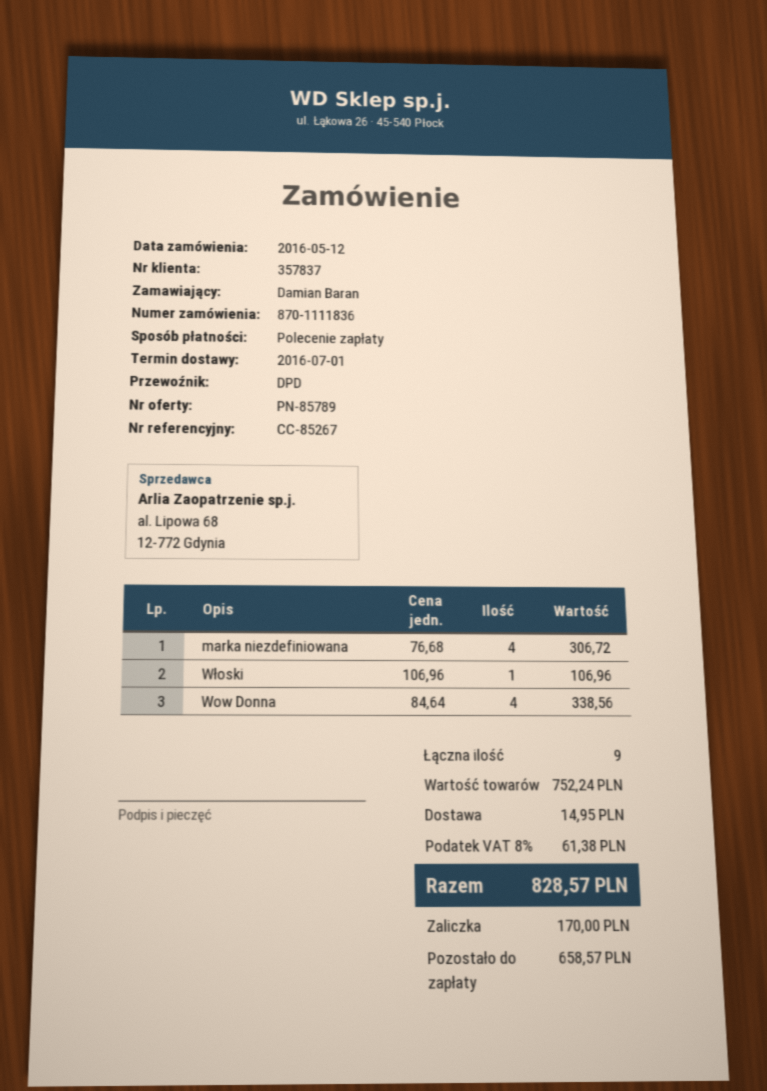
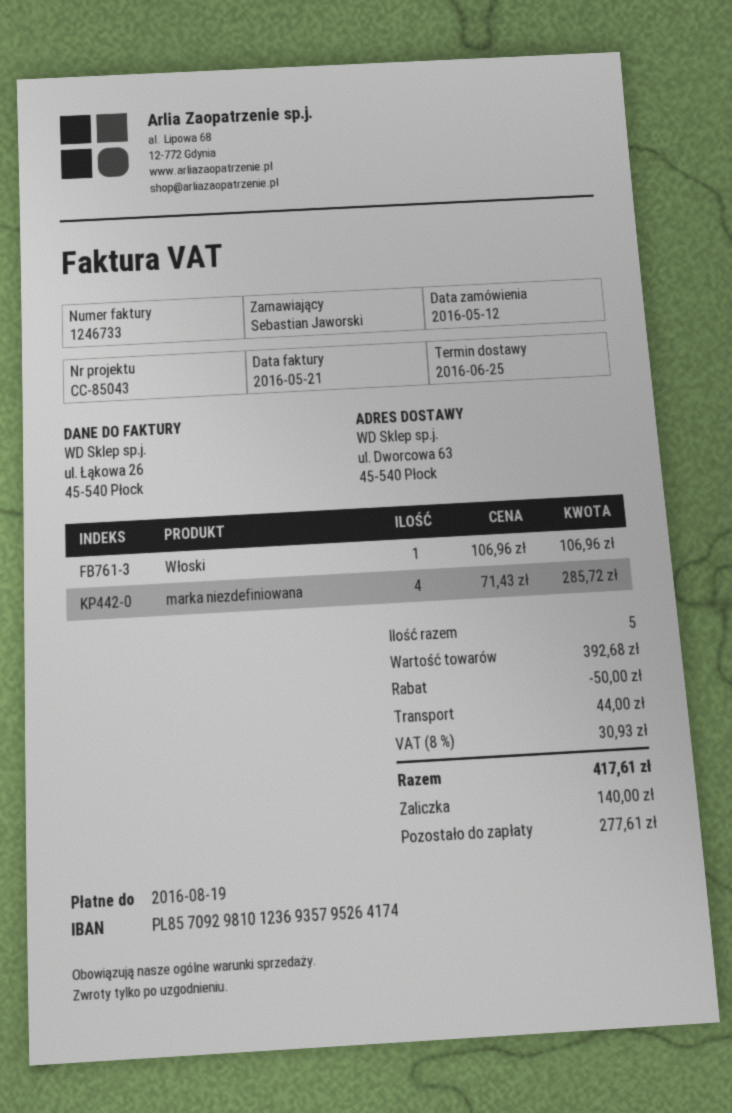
delivery date: 2016-07-01 -> 2016-06-25
reference: CC-85267 -> CC-85043
ordered by: Damian Baran -> Sebastian Jaworski
marka niezdefiniowana: 4 x 76.68 = 306.72 -> 4 x 71.43 = 285.72
Wow Donna: 4 x 84.64 = 338.56 -> none
total quantity: 9 -> 5
subtotal: 752.24 -> 392.68
discount: none -> 50.00
shipping: 14.95 -> 44.00
tax: 8% = 61.38 -> 8% = 30.93
total: 828.57 -> 417.61
deposit: 170.00 -> 140.00
balance: 658.57 -> 277.61

